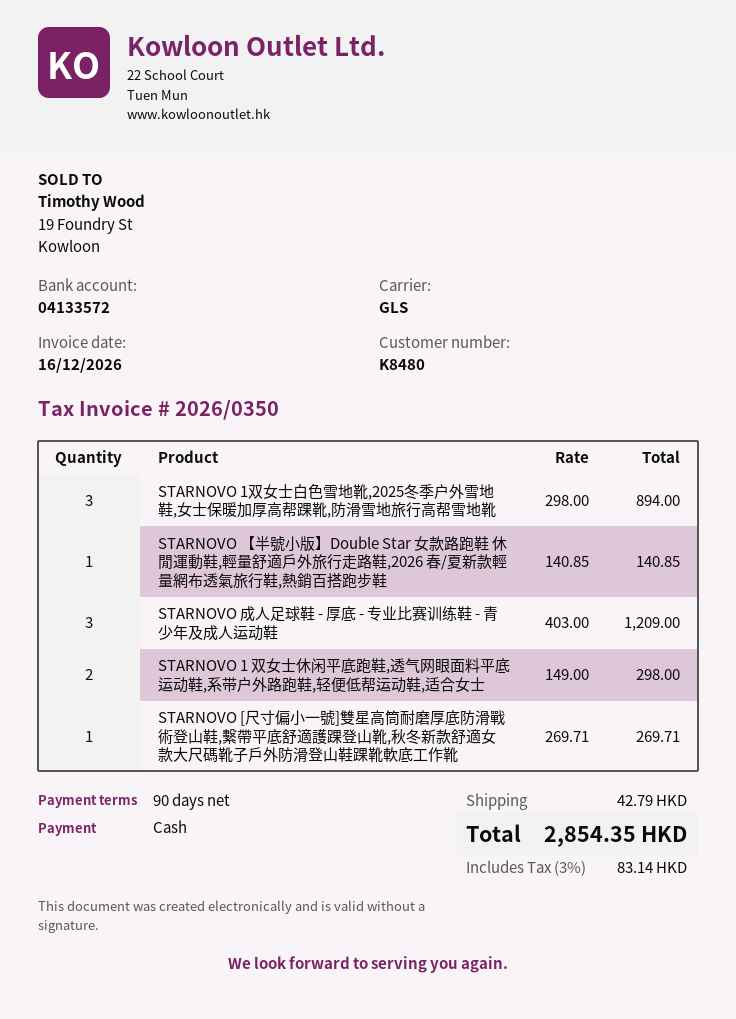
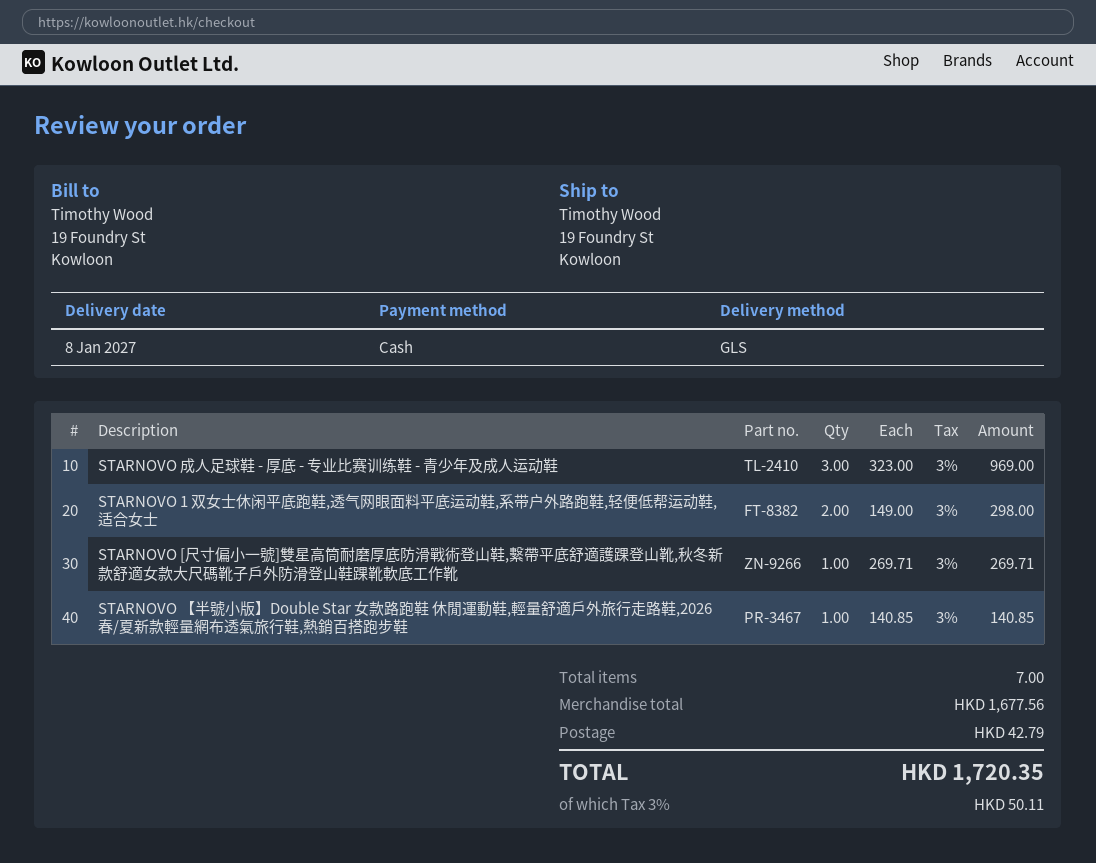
STARNOVO 1双女士白色雪地靴,2025冬季户外雪地鞋,女士保暖加厚高帮踝靴,防滑雪地旅行高帮雪地靴: 3 x 298.00 = 894.00 -> none
STARNOVO 成人足球鞋 - 厚底 - 专业比赛训练鞋 - 青少年及成人运动鞋: 3 x 403.00 = 1209.00 -> 3 x 323.00 = 969.00
tax: 3% = 83.14 -> 3% = 50.11
total: 2854.35 -> 1720.35

